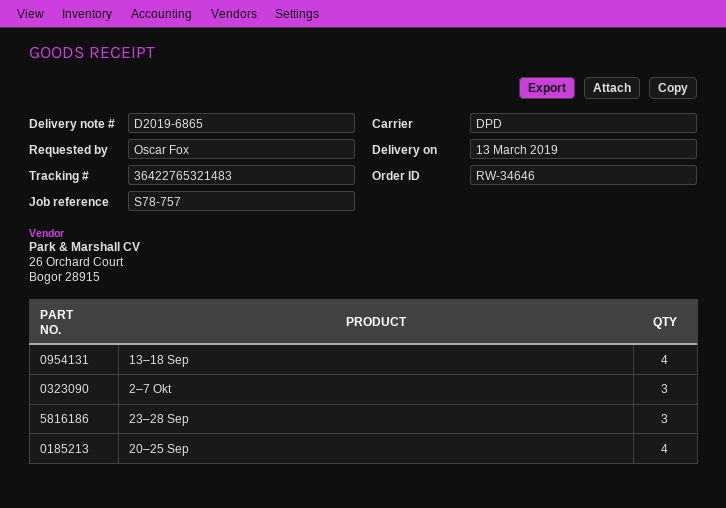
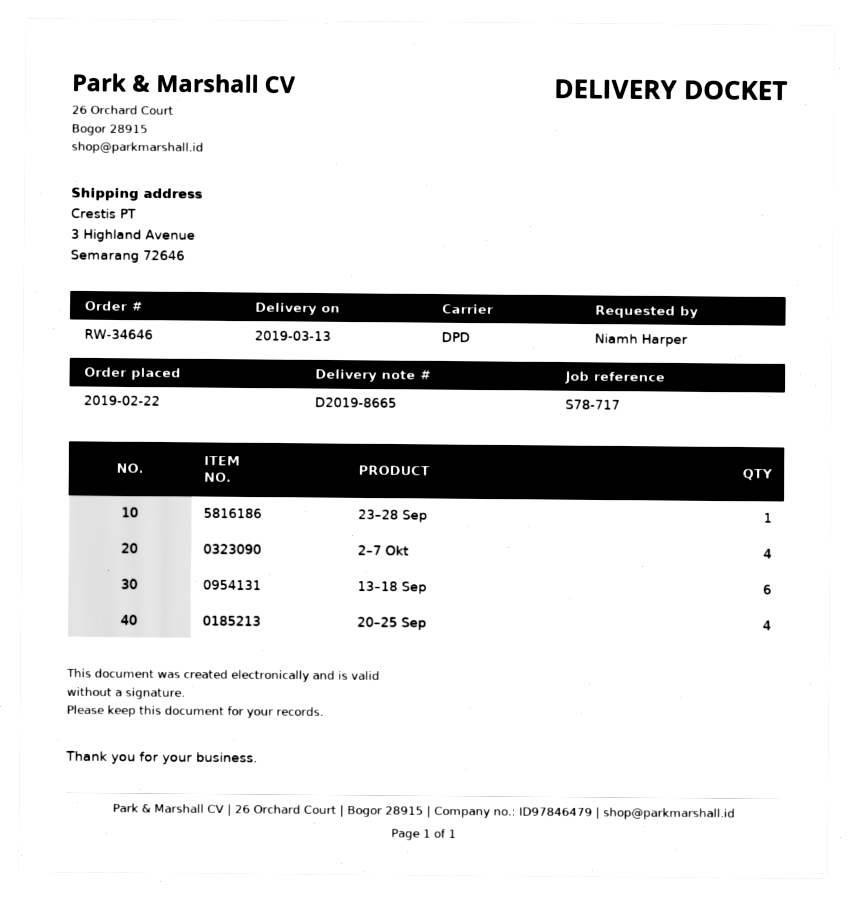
delivery note number: D2019-6865 -> D2019-8665
reference: S78-757 -> S78-717
ordered by: Oscar Fox -> Niamh Harper
13–18 Sep: 4 -> 6
2–7 Okt: 3 -> 4
23–28 Sep: 3 -> 1

